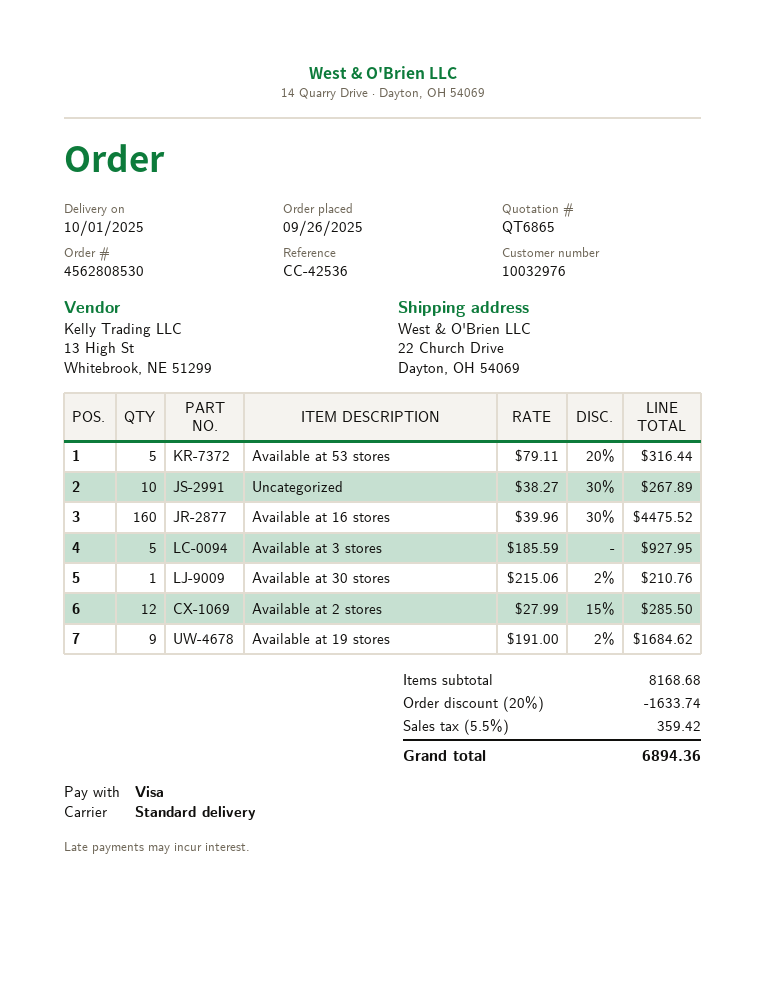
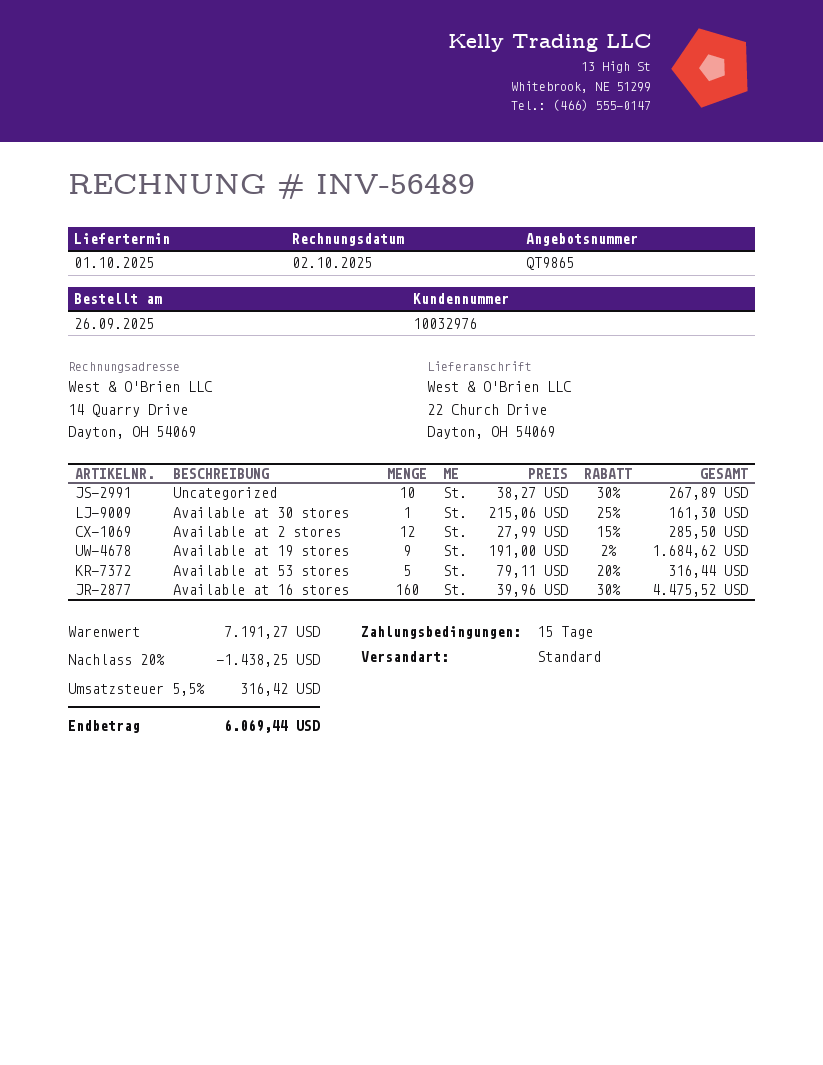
quote number: QT6865 -> QT9865
Available at 3 stores: 5 x 185.59 = 927.95 -> none
Available at 30 stores: 1 x 215.06 - 2% = 210.76 -> 1 x 215.06 - 25% = 161.30
subtotal: 8168.68 -> 7191.27
discount: 20% = 1633.74 -> 20% = 1438.25
tax: 5.5% = 359.42 -> 5.5% = 316.42
total: 6894.36 -> 6069.44

